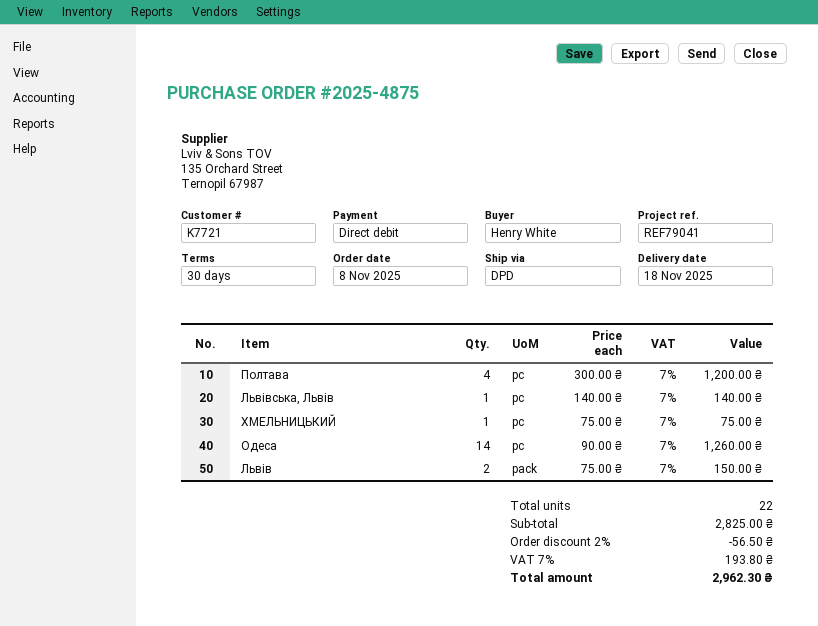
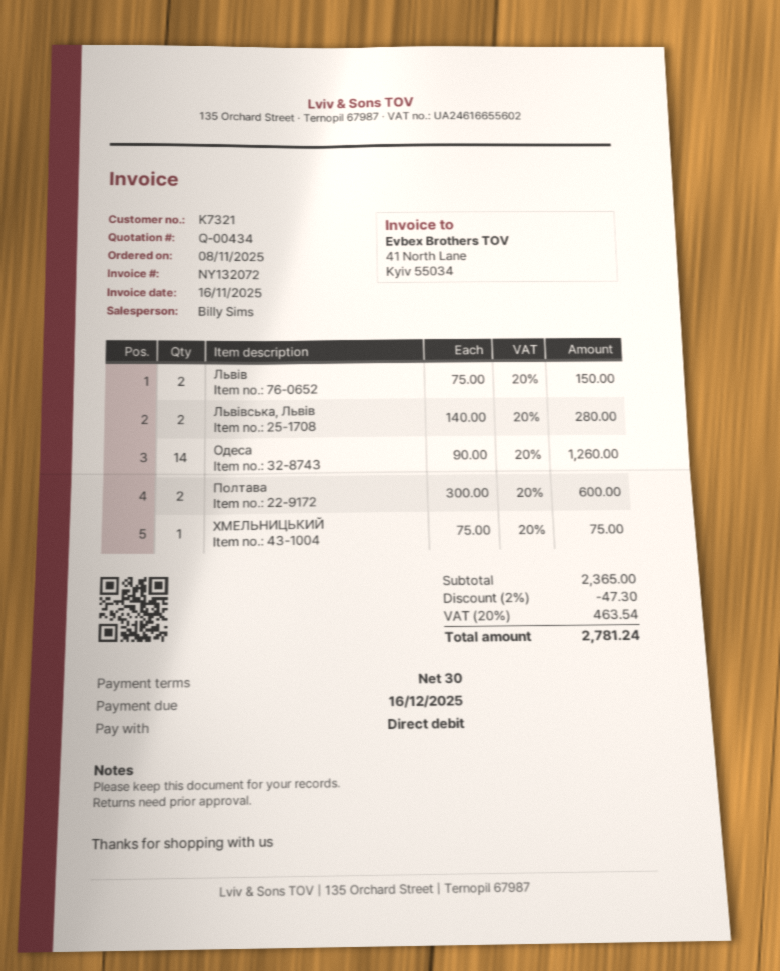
customer number: K7721 -> K7321
Полтава: 4 x 300.00 = 1200.00 -> 2 x 300.00 = 600.00
Львівська, Львів: 1 x 140.00 = 140.00 -> 2 x 140.00 = 280.00
subtotal: 2825.00 -> 2365.00
discount: 2% = 56.50 -> 2% = 47.30
tax: 7% = 193.80 -> 20% = 463.54
total: 2962.30 -> 2781.24

